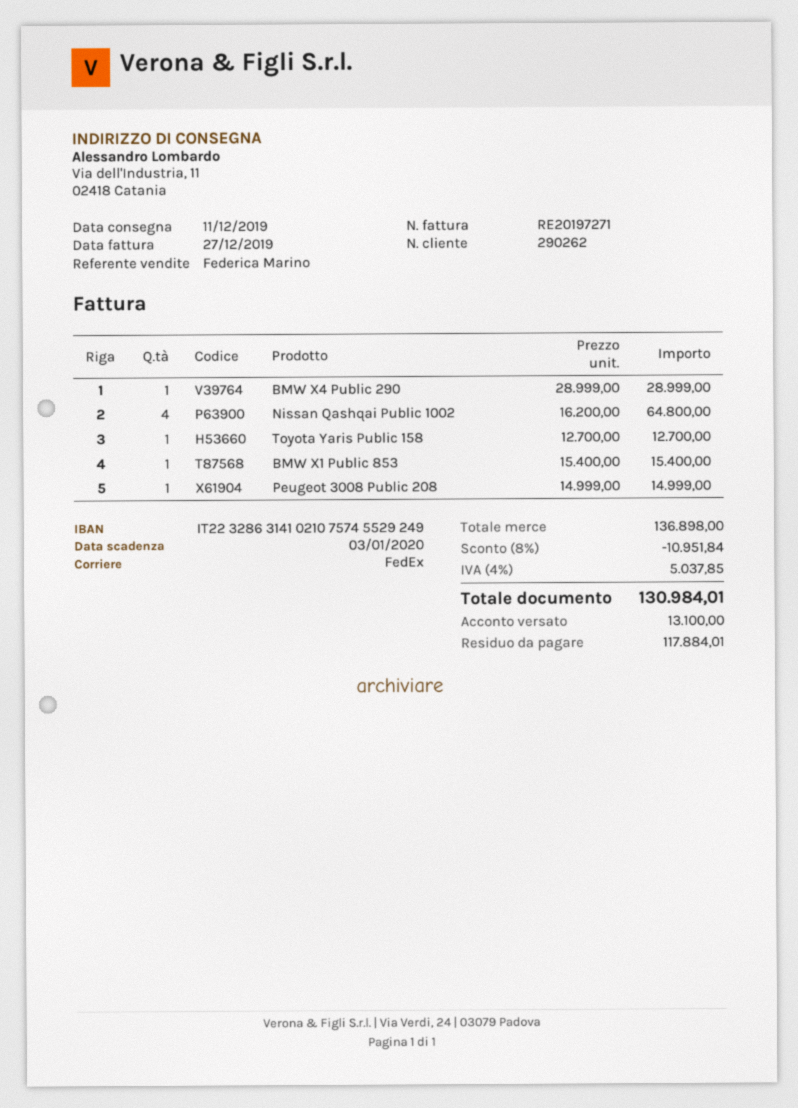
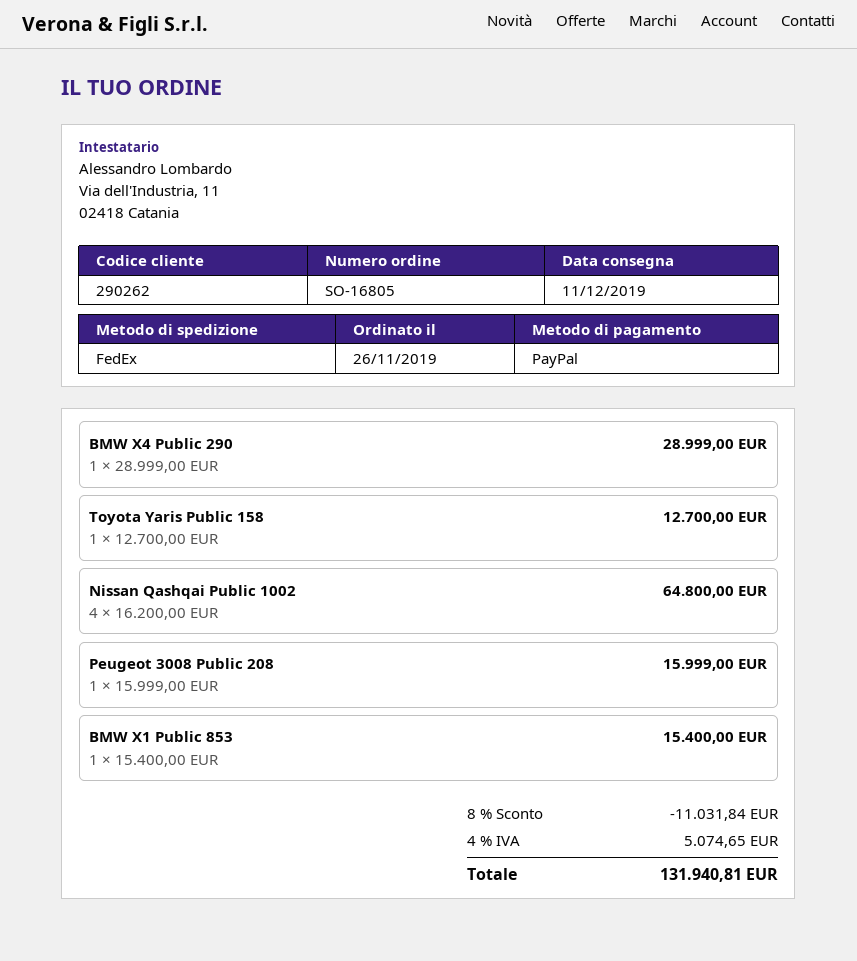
Peugeot 3008 Public 208: 1 x 14999.00 = 14999.00 -> 1 x 15999.00 = 15999.00
discount: 8% = 10951.84 -> 8% = 11031.84
tax: 4% = 5037.85 -> 4% = 5074.65
total: 130984.01 -> 131940.81

